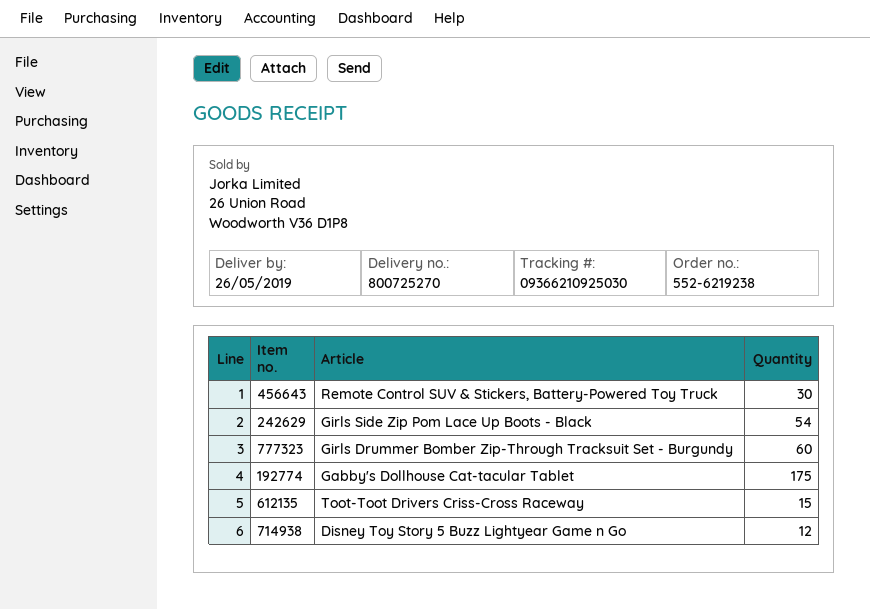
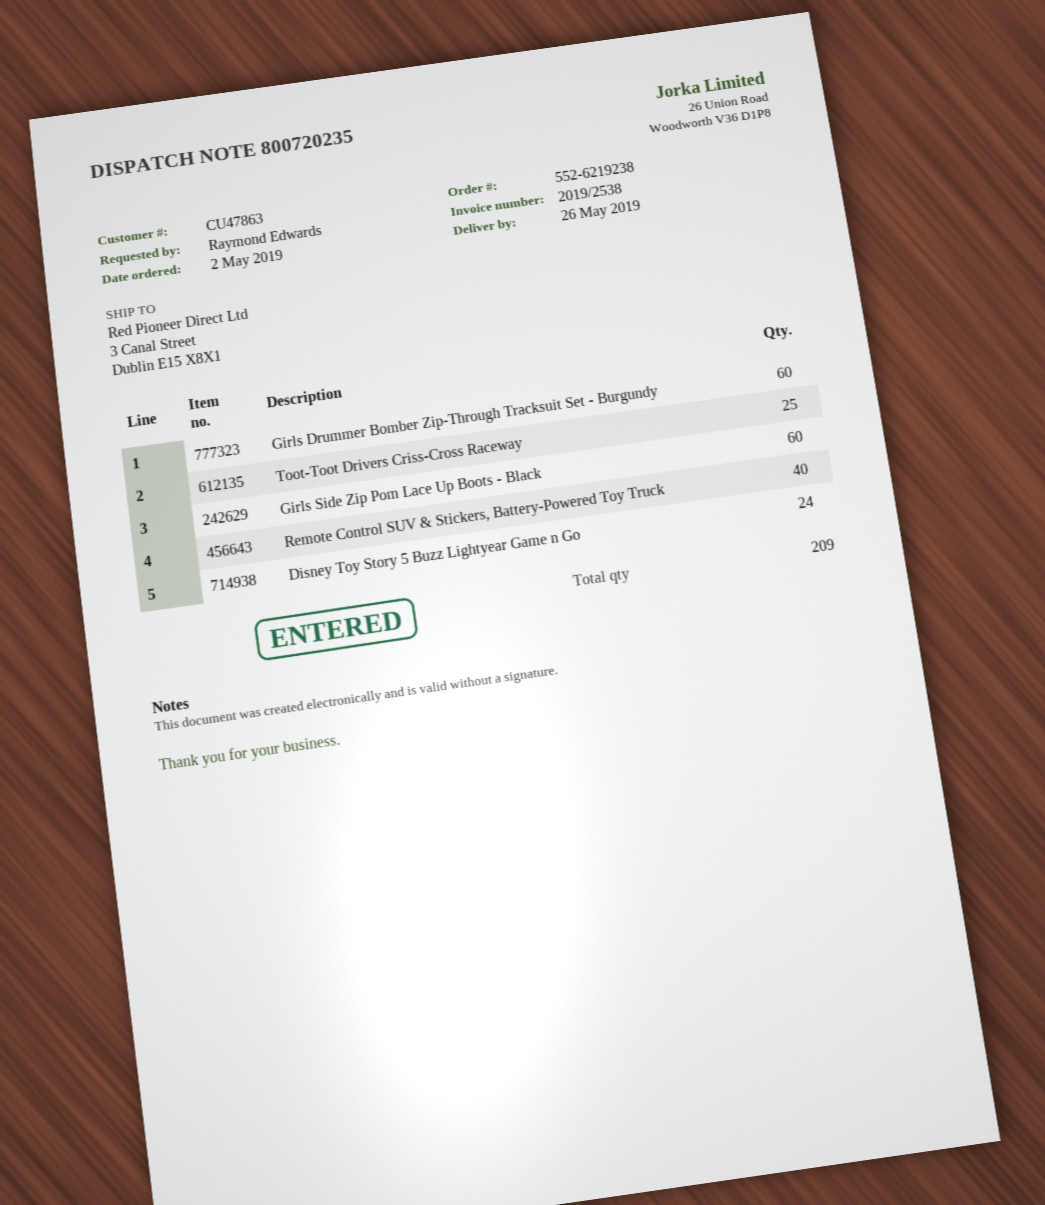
delivery note number: 800725270 -> 800720235
Remote Control SUV & Stickers, Battery-Powered Toy Truck: 30 -> 40
Girls Side Zip Pom Lace Up Boots - Black: 54 -> 60
Gabby's Dollhouse Cat-tacular Tablet: 175 -> none
Toot-Toot Drivers Criss-Cross Raceway: 15 -> 25
Disney Toy Story 5 Buzz Lightyear Game n Go: 12 -> 24

